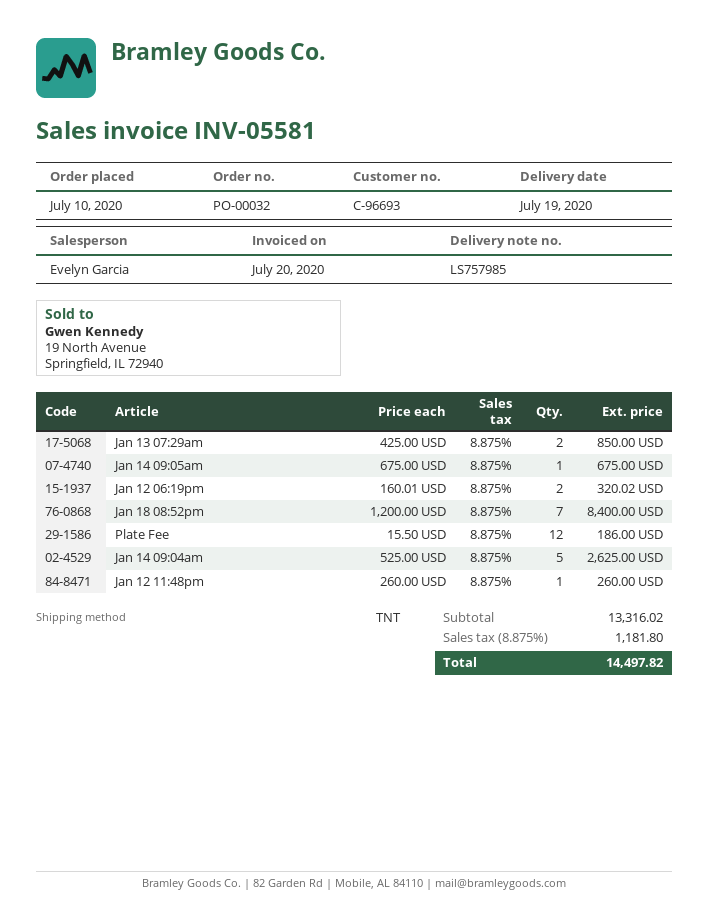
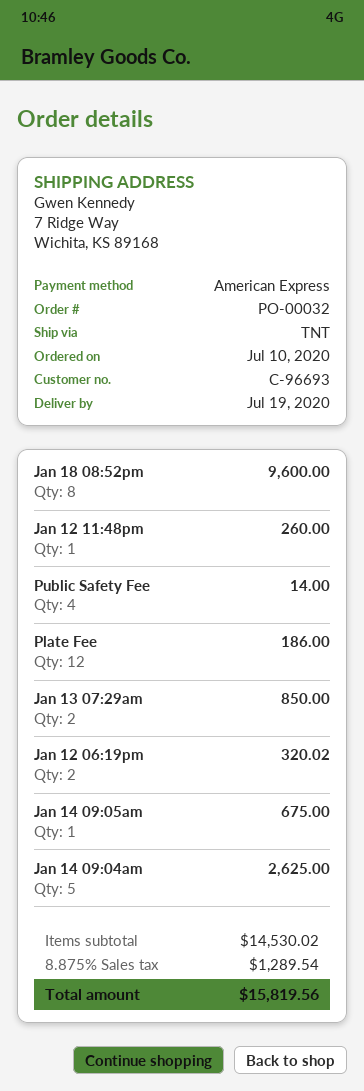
Jan 18 08:52pm: 7 for 8400.00 -> 8 for 9600.00
Public Safety Fee: none -> 4 for 14.00
subtotal: 13316.02 -> 14530.02
tax: 8.875% = 1181.80 -> 8.875% = 1289.54
total: 14497.82 -> 15819.56

